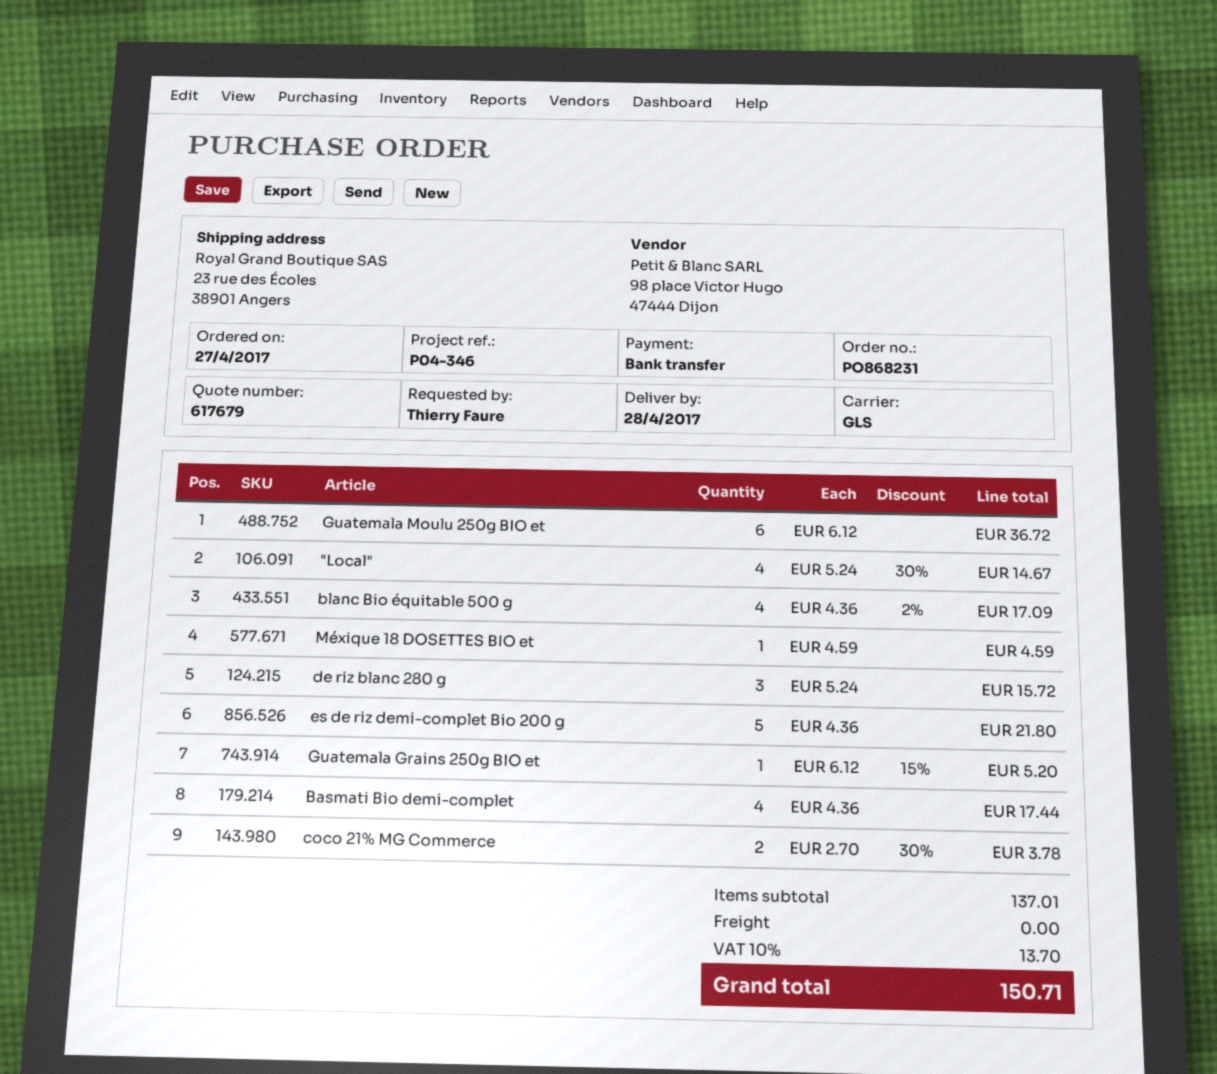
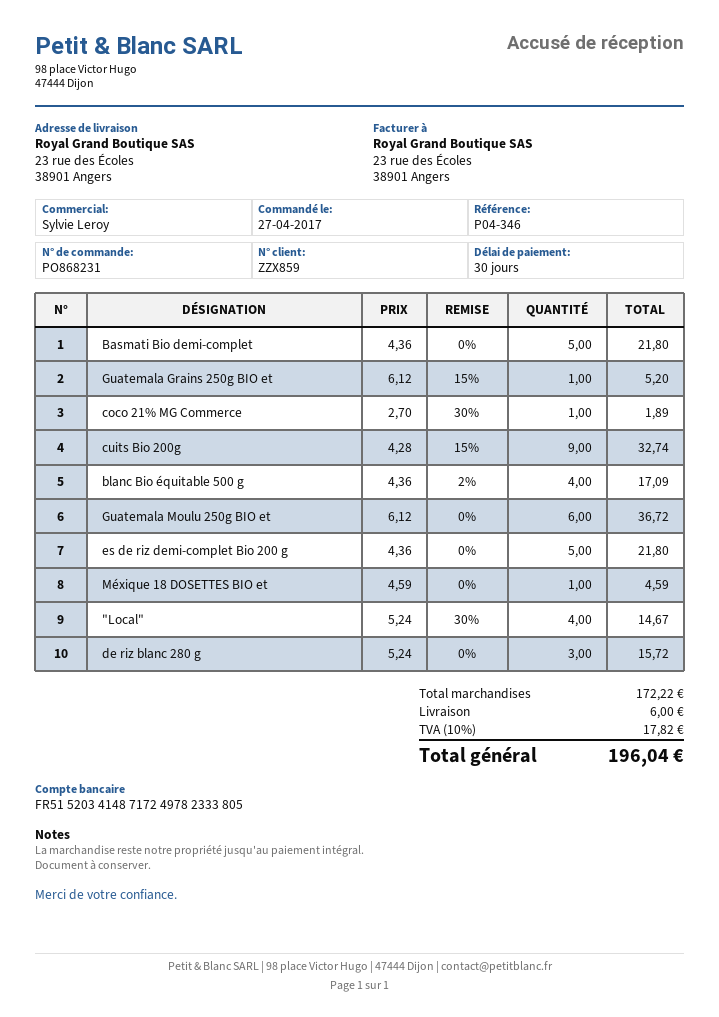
Basmati Bio demi-complet: 4 x 4.36 = 17.44 -> 5 x 4.36 = 21.80
coco 21% MG Commerce: 2 x 2.70 - 30% = 3.78 -> 1 x 2.70 - 30% = 1.89
cuits Bio 200g: none -> 9 x 4.28 - 15% = 32.74
subtotal: 137.01 -> 172.22
shipping: 0.00 -> 6.00
tax: 10% = 13.70 -> 10% = 17.82
total: 150.71 -> 196.04

